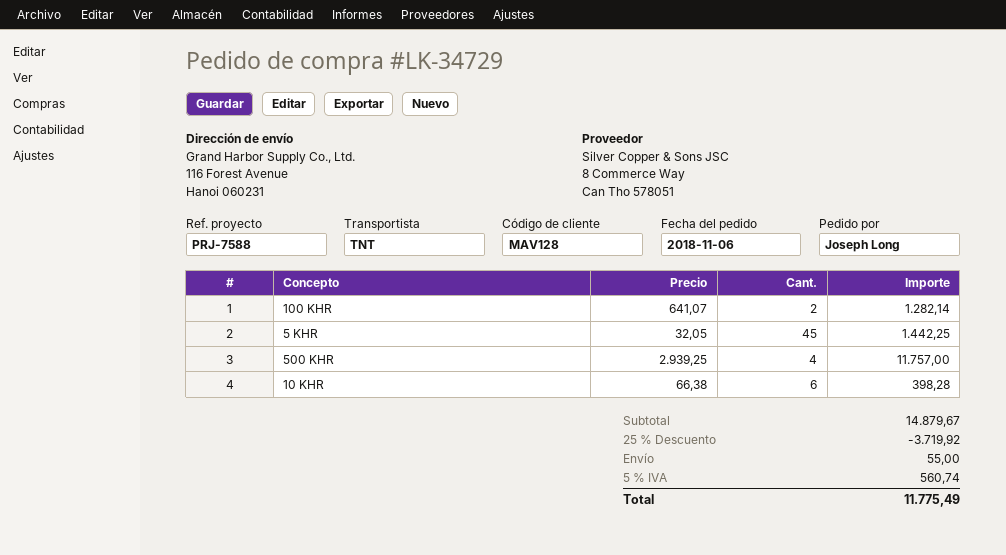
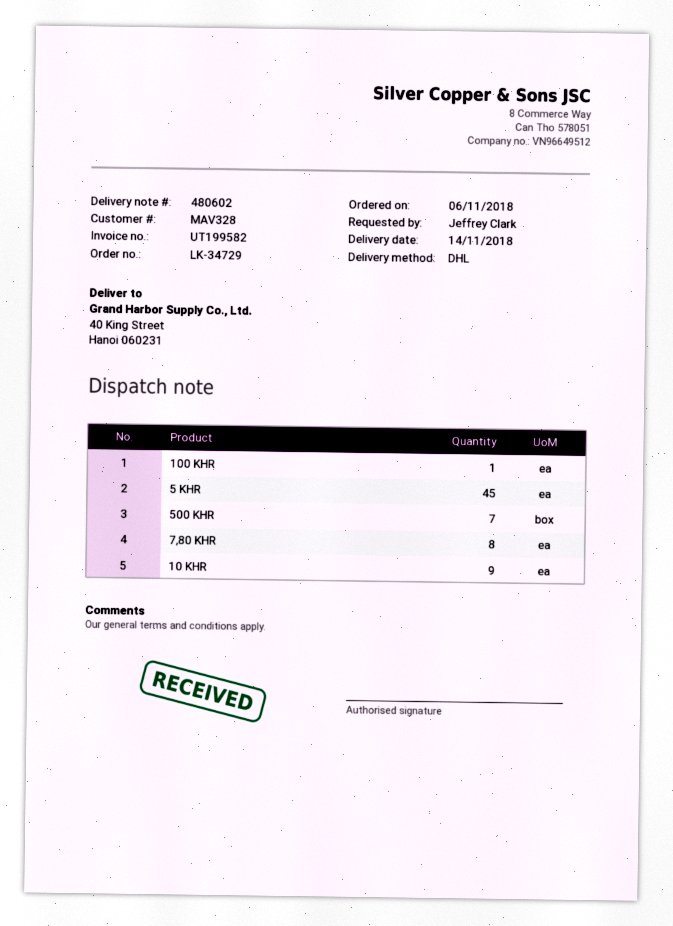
customer number: MAV128 -> MAV328
ordered by: Joseph Long -> Jeffrey Clark
shipping method: TNT -> DHL
ship to: 116 Forest Avenue, Hanoi 060231 -> 40 King Street, Hanoi 060231
100 KHR: 2 -> 1
500 KHR: 4 -> 7
10 KHR: 6 -> 9
7,80 KHR: none -> 8

